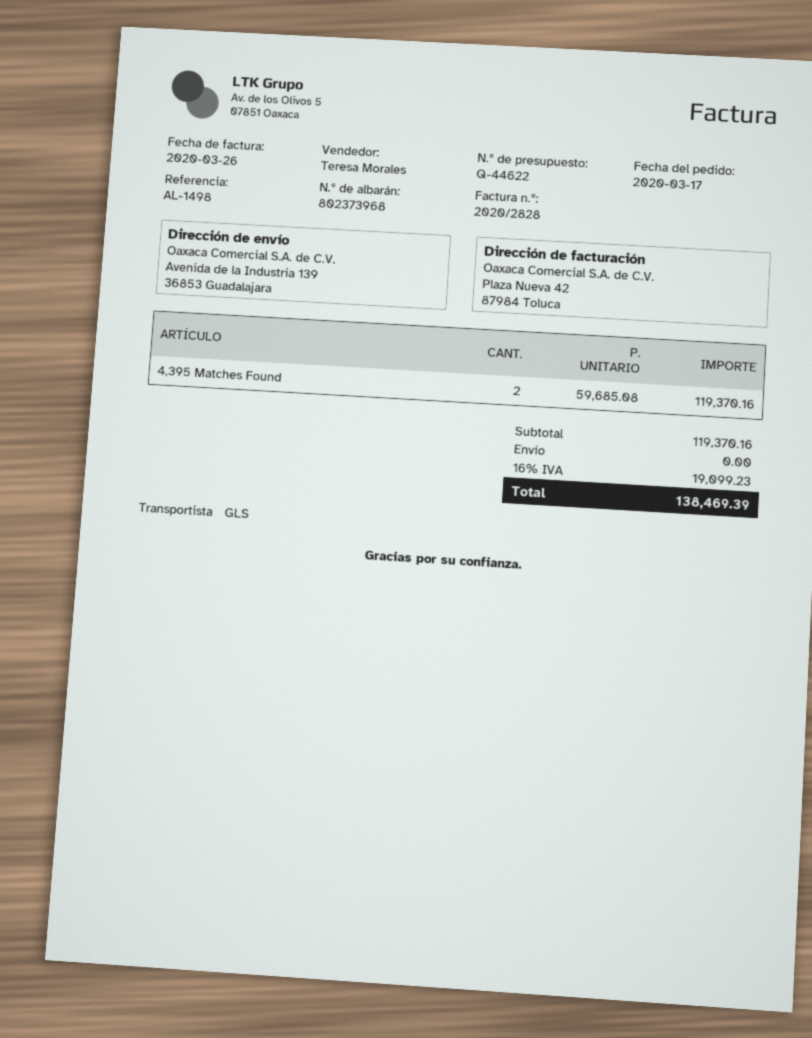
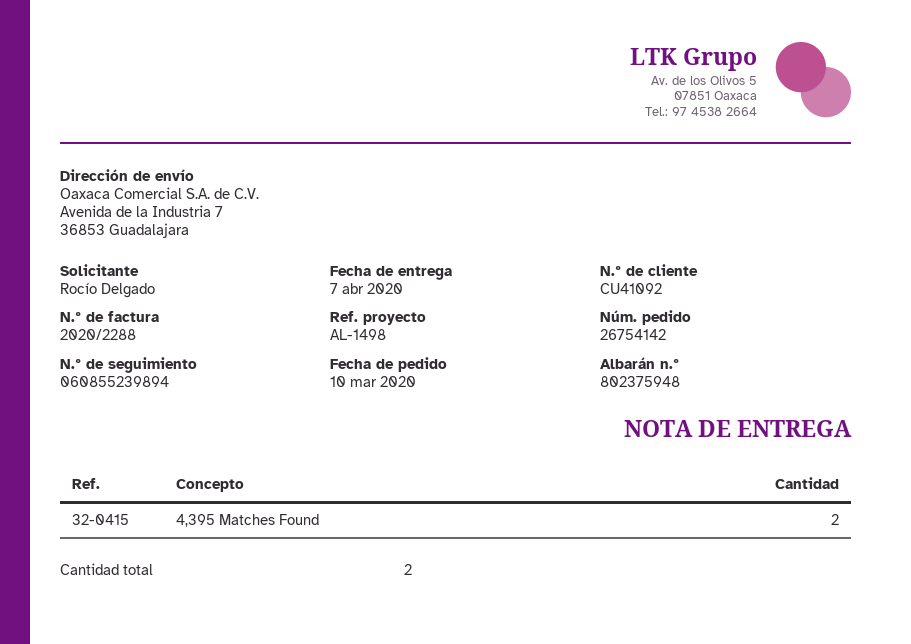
order date: 2020-03-17 -> 2020-03-10
delivery note number: 802373968 -> 802375948
invoice number: 2020/2828 -> 2020/2288
ship to: Avenida de la Industria 139, 36853 Guadalajara -> Avenida de la Industria 7, 36853 Guadalajara

